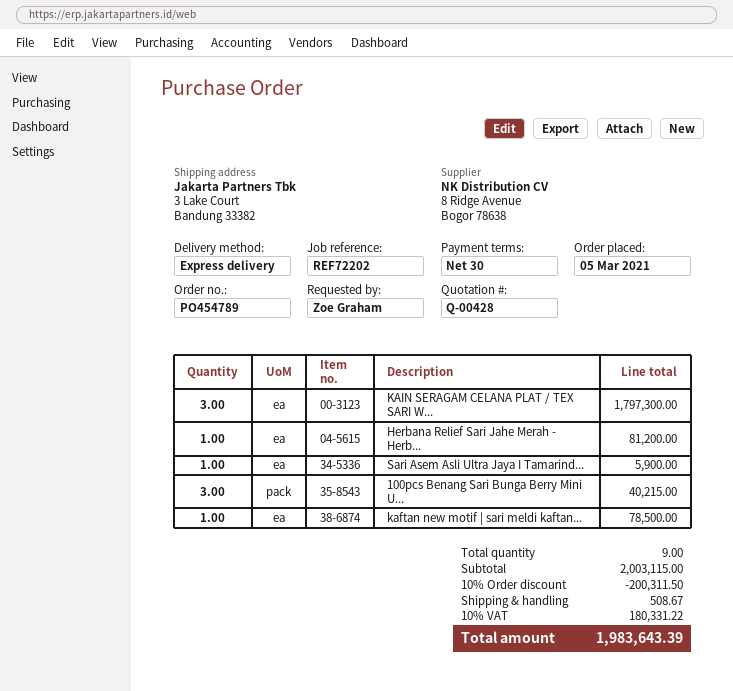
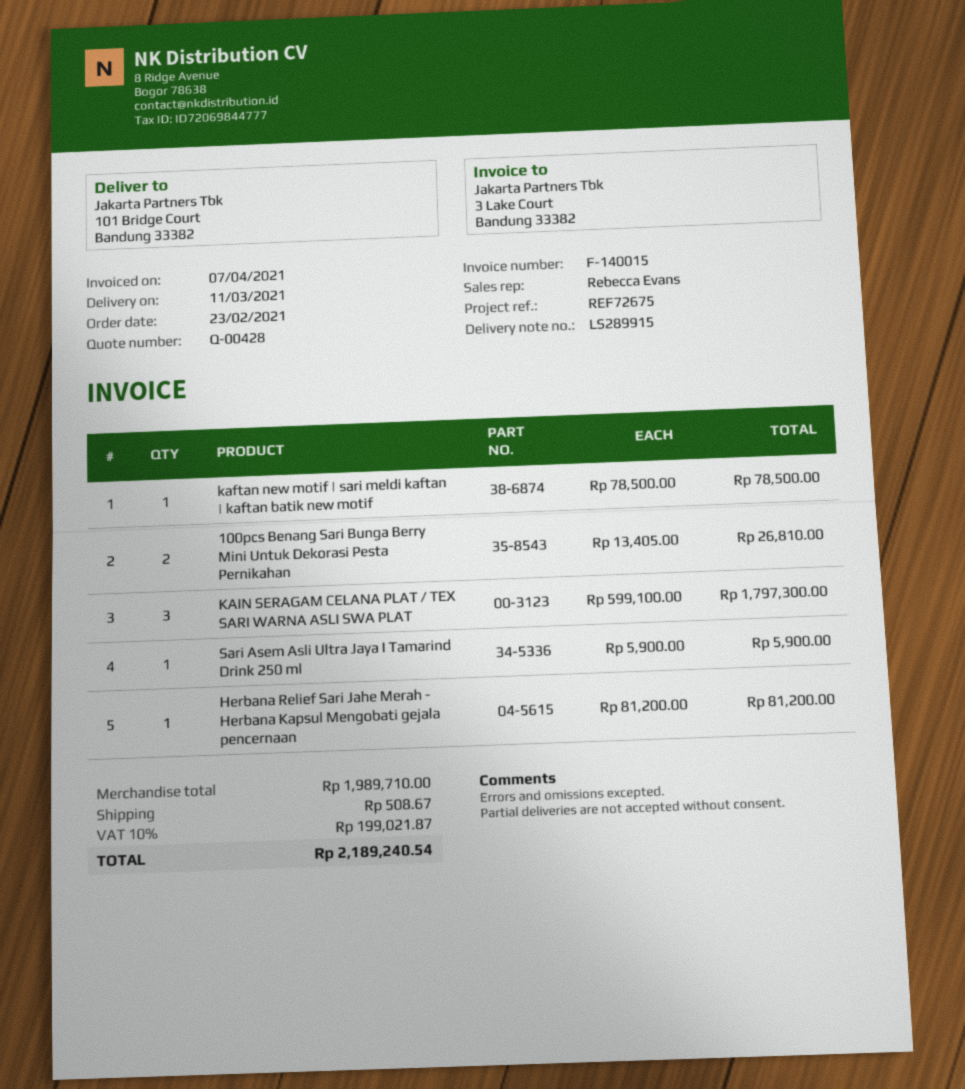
order date: 2021-03-05 -> 2021-02-23
reference: REF72202 -> REF72675
ship to: 3 Lake Court, Bandung 33382 -> 101 Bridge Court, Bandung 33382
100pcs Benang Sari Bunga Berry Mini U...: 3 for 40215.00 -> 2 for 26810.00
subtotal: 2003115.00 -> 1989710.00
discount: 10% = 200311.50 -> none
tax: 10% = 180331.22 -> 10% = 199021.87
total: 1983643.39 -> 2189240.54

